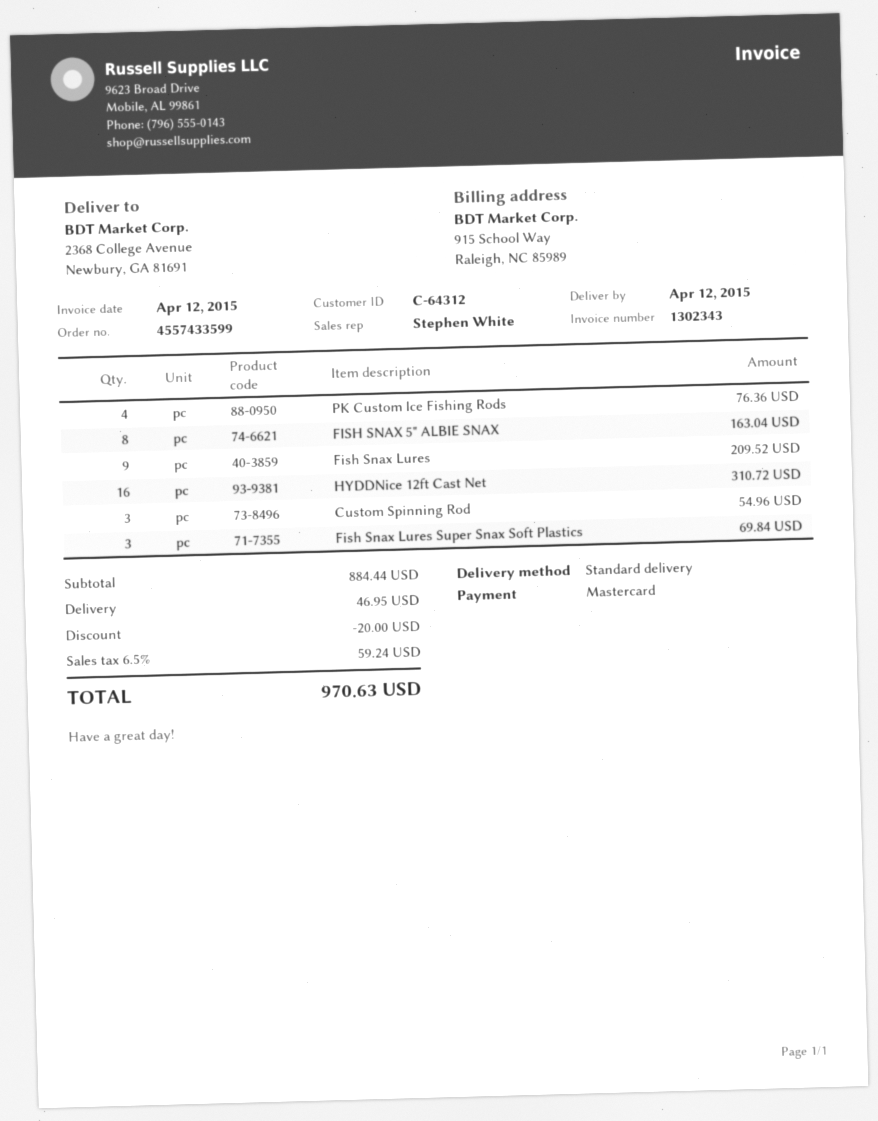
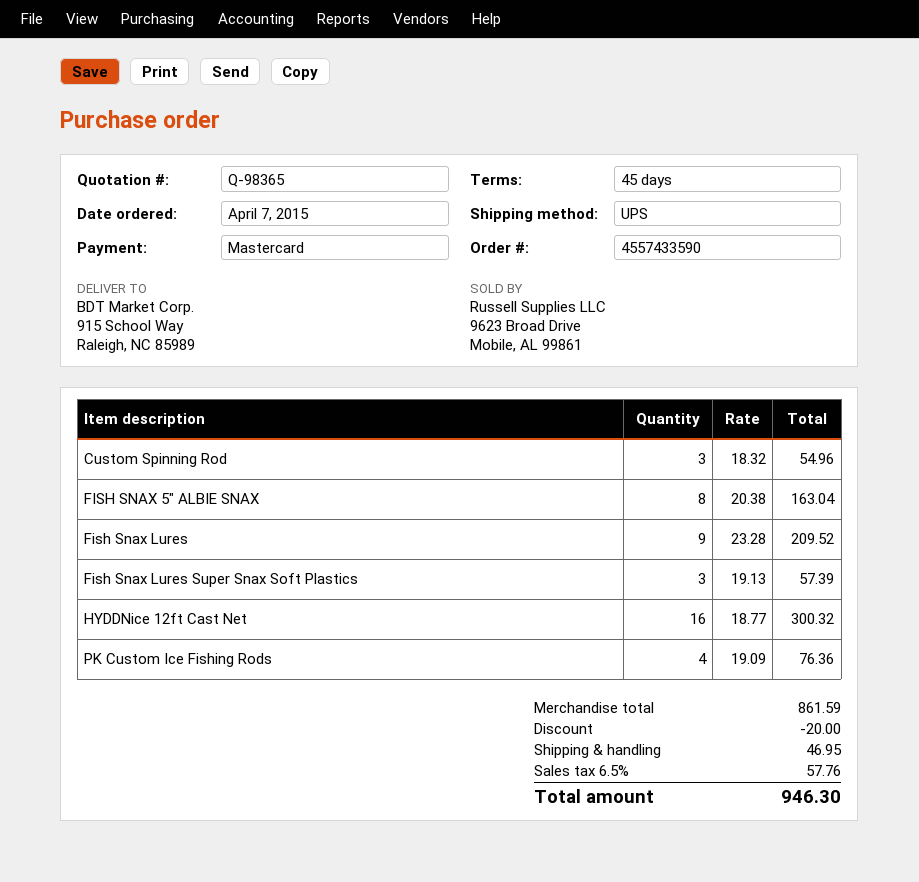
order number: 4557433599 -> 4557433590
shipping method: standard -> UPS
ship to: 2368 College Avenue, Newbury, GA 81691 -> 915 School Way, Raleigh, NC 85989
HYDDNice 12ft Cast Net: 16 for 310.72 -> 16 for 300.32
Fish Snax Lures Super Snax Soft Plastics: 3 for 69.84 -> 3 for 57.39
subtotal: 884.44 -> 861.59
tax: 6.5% = 59.24 -> 6.5% = 57.76
total: 970.63 -> 946.30

